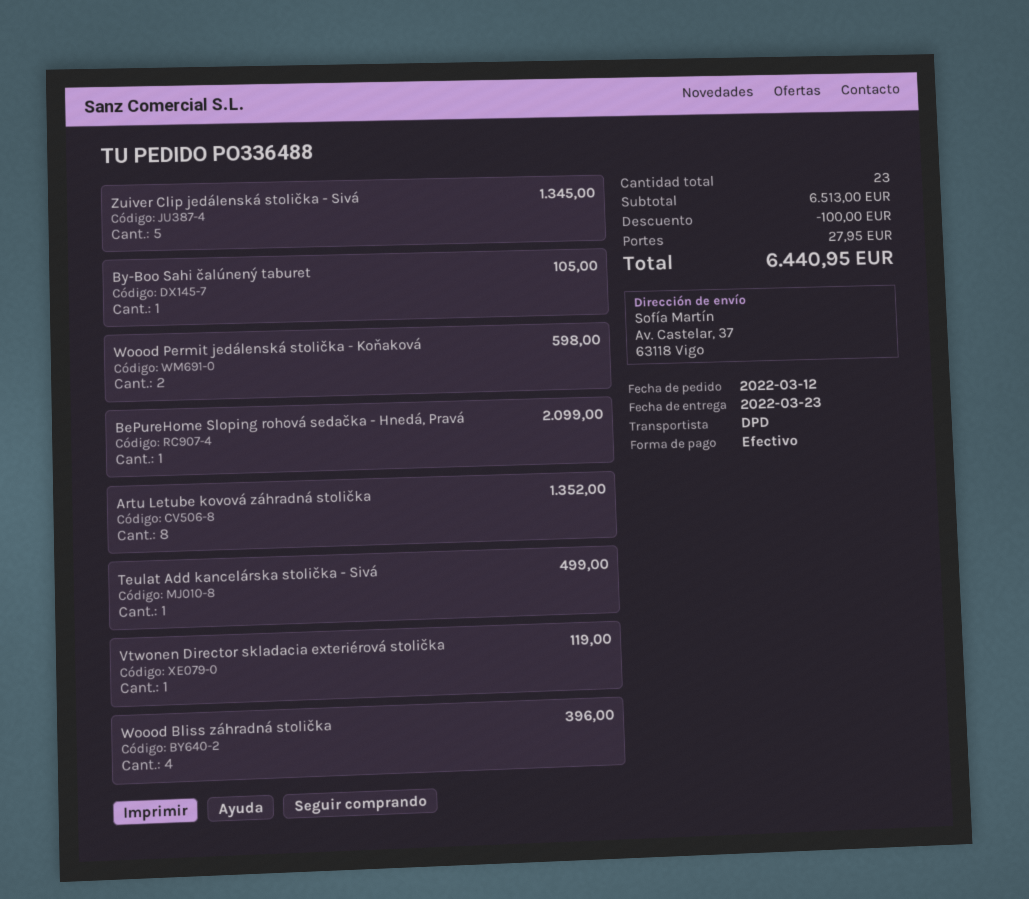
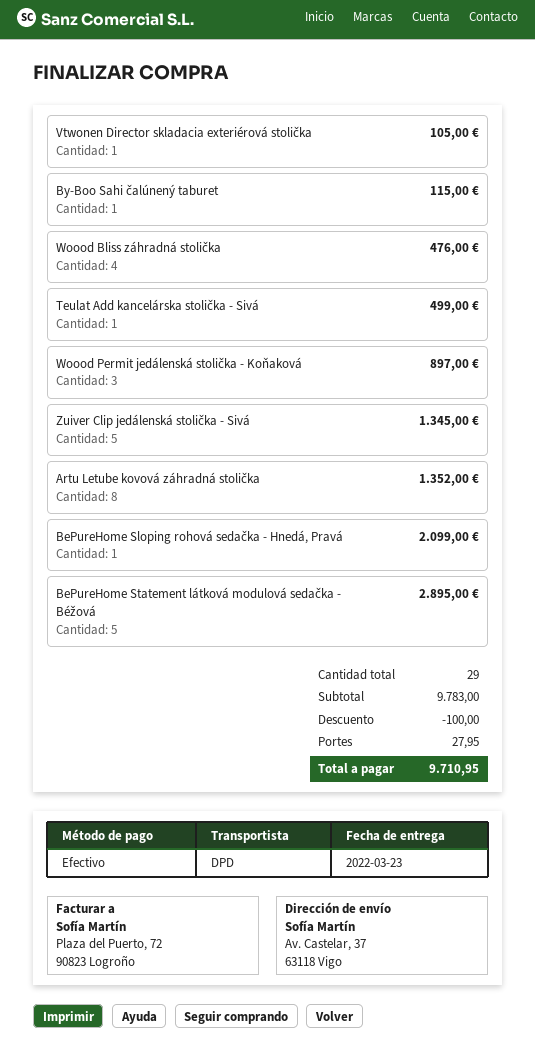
By-Boo Sahi čalúnený taburet: 1 for 105.00 -> 1 for 115.00
Woood Permit jedálenská stolička - Koňaková: 2 for 598.00 -> 3 for 897.00
Vtwonen Director skladacia exteriérová stolička: 1 for 119.00 -> 1 for 105.00
Woood Bliss záhradná stolička: 4 for 396.00 -> 4 for 476.00
BePureHome Statement látková modulová sedačka - Béžová: none -> 5 for 2895.00
total quantity: 23 -> 29
subtotal: 6513.00 -> 9783.00
total: 6440.95 -> 9710.95

